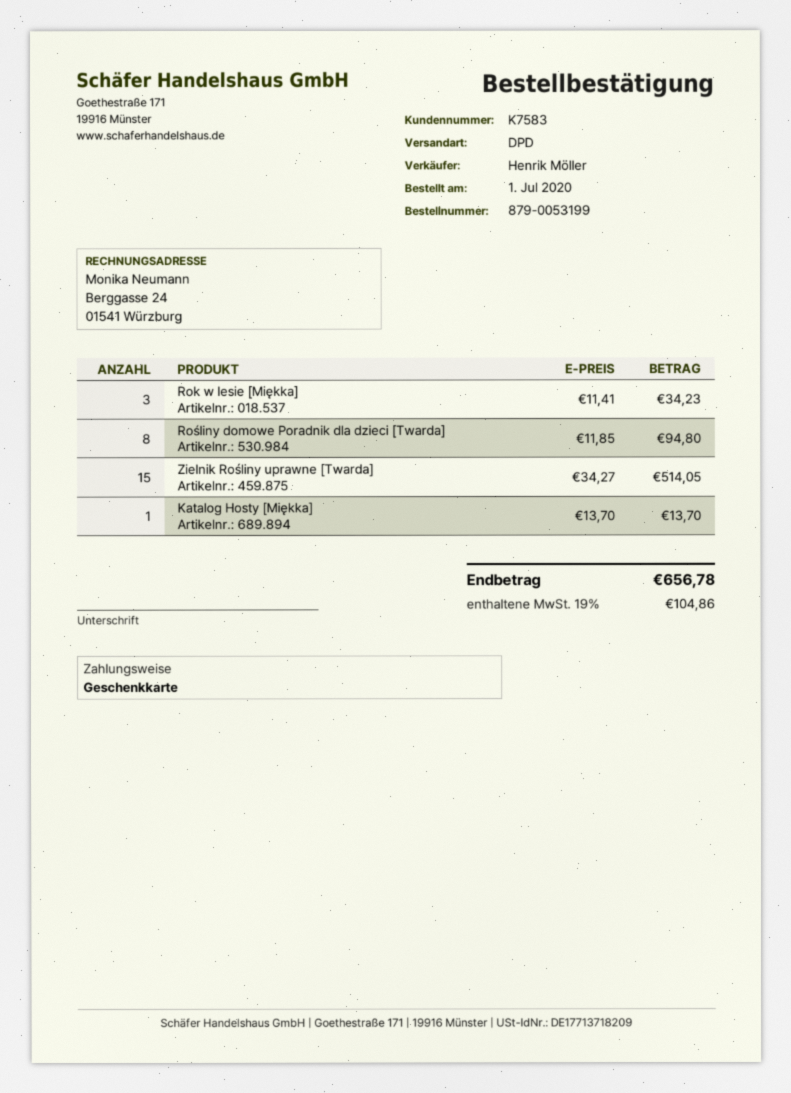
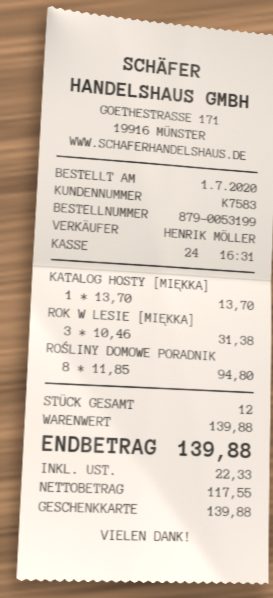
Rok w lesie [Miękka]: 3 x 11.41 = 34.23 -> 3 x 10.46 = 31.38
Zielnik Rośliny uprawne [Twarda]: 15 x 34.27 = 514.05 -> none
tax: 104.86 -> 22.33
total: 656.78 -> 139.88

